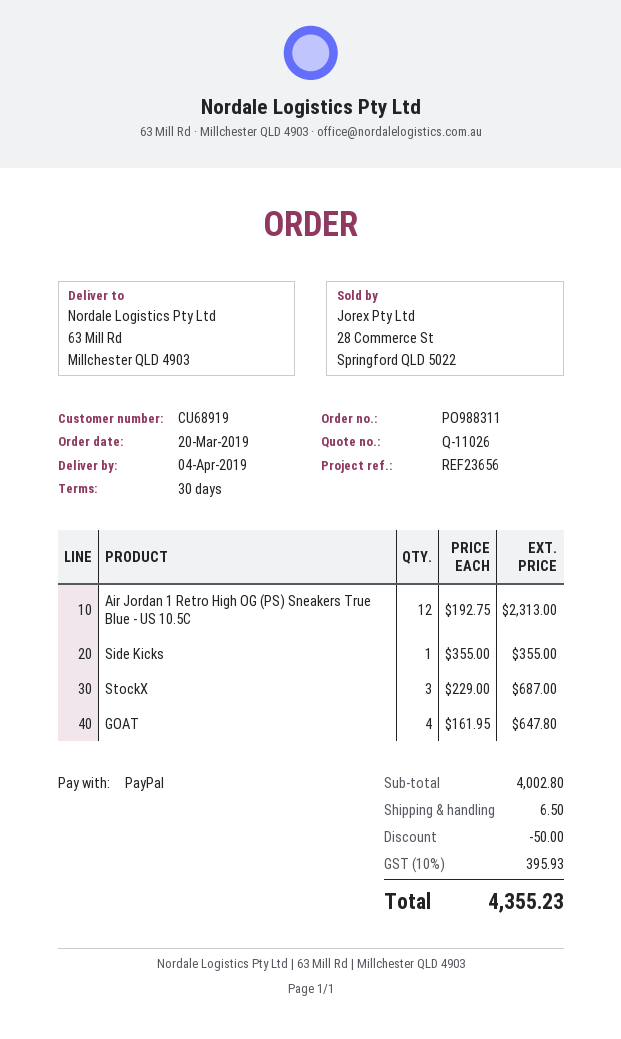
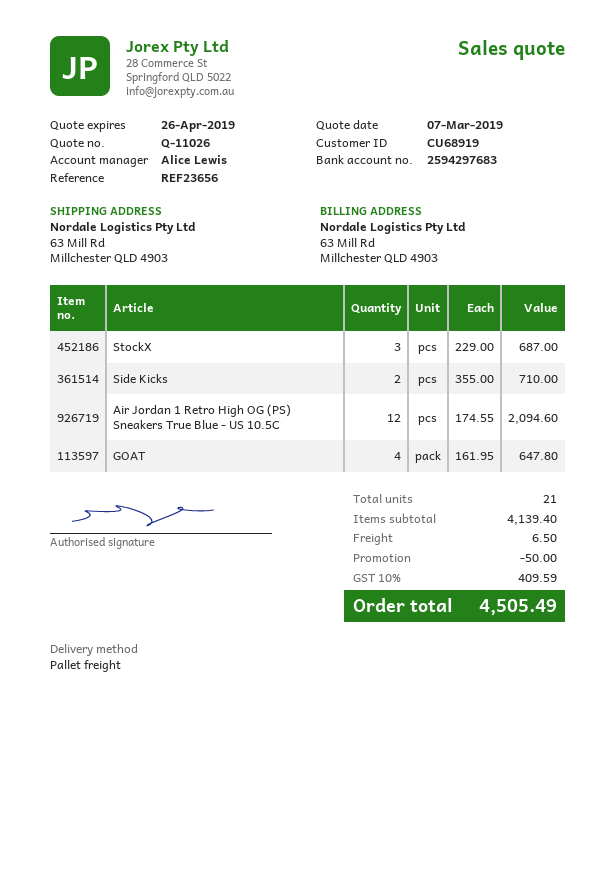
Air Jordan 1 Retro High OG (PS) Sneakers True Blue - US 10.5C: 12 x 192.75 = 2313.00 -> 12 x 174.55 = 2094.60
Side Kicks: 1 x 355.00 = 355.00 -> 2 x 355.00 = 710.00
subtotal: 4002.80 -> 4139.40
tax: 10% = 395.93 -> 10% = 409.59
total: 4355.23 -> 4505.49

